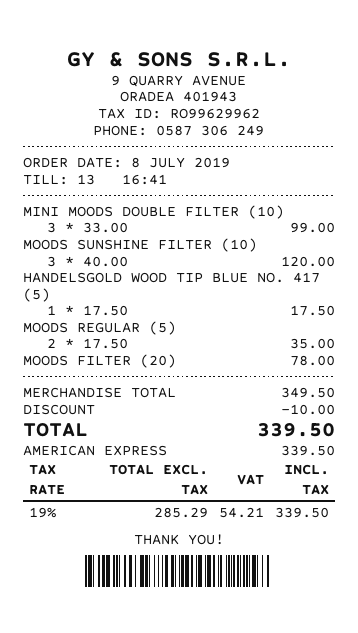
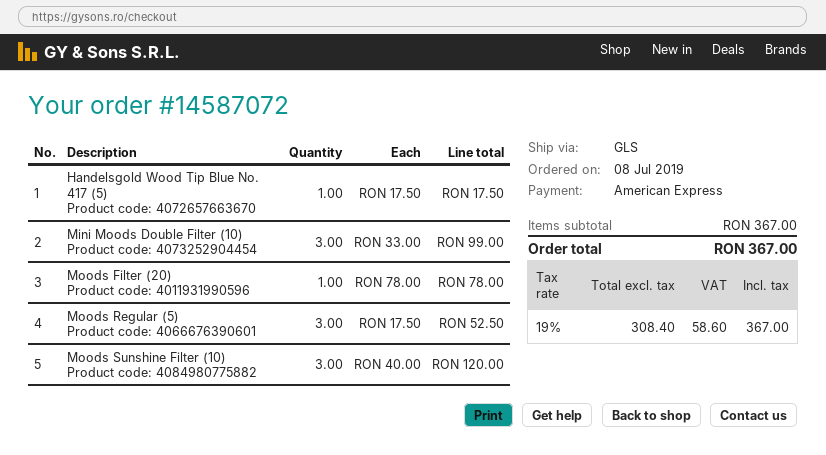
MOODS REGULAR (5): 2 x 17.50 = 35.00 -> 3 x 17.50 = 52.50
subtotal: 349.50 -> 367.00
discount: 10.00 -> none
net: 285.29 -> 308.40
tax: 19% = 54.21 -> 19% = 58.60
total: 339.50 -> 367.00

